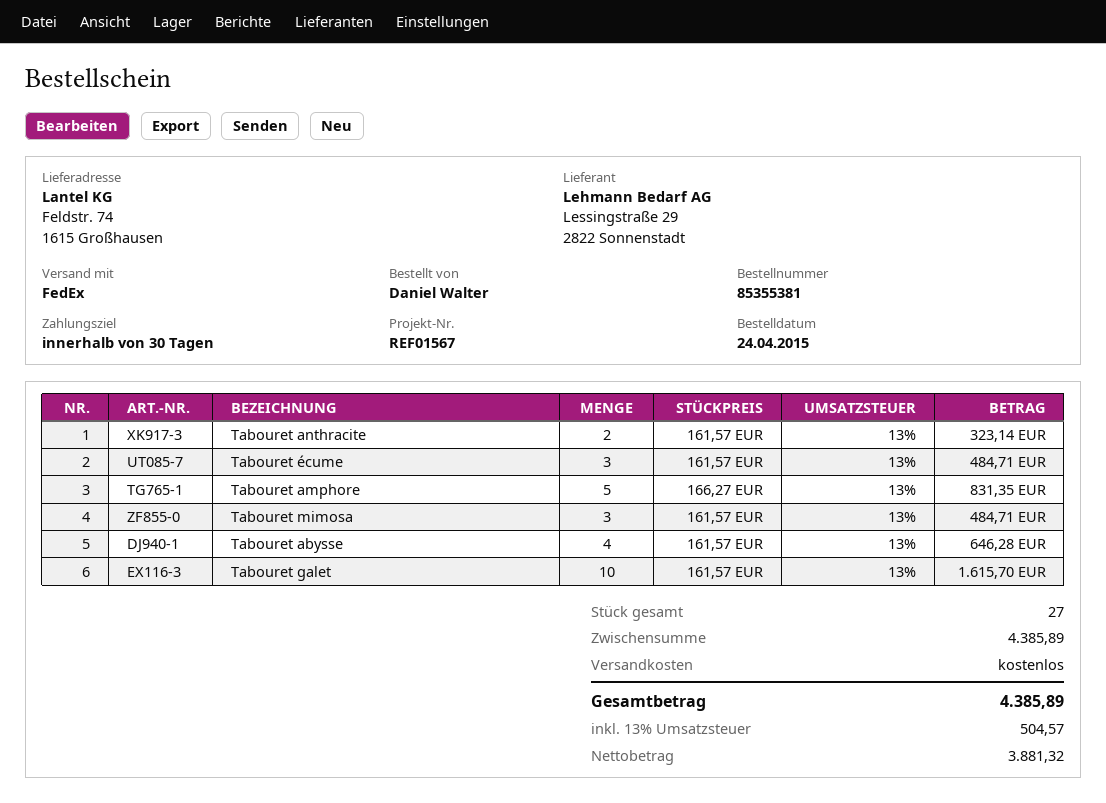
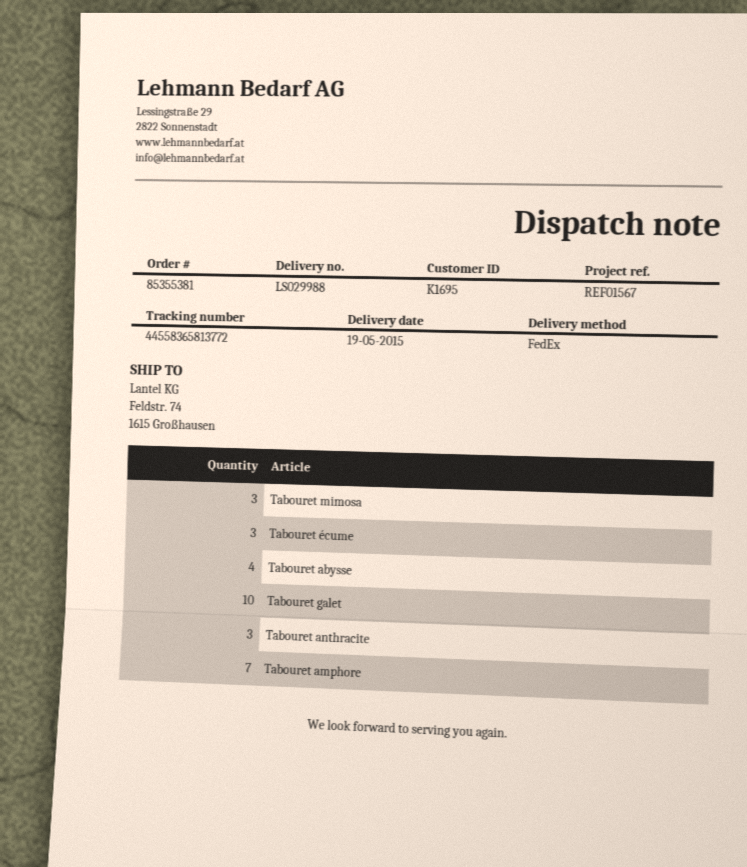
Tabouret anthracite: 2 -> 3
Tabouret amphore: 5 -> 7

